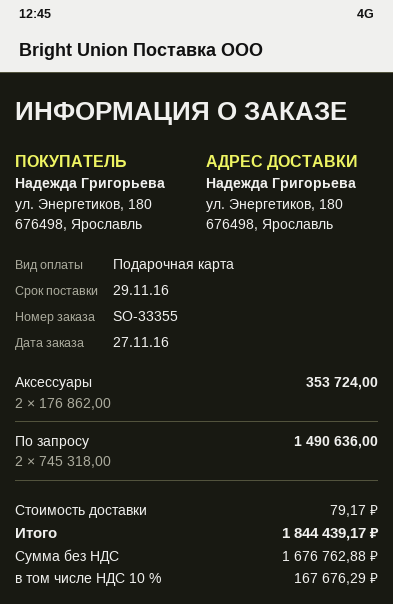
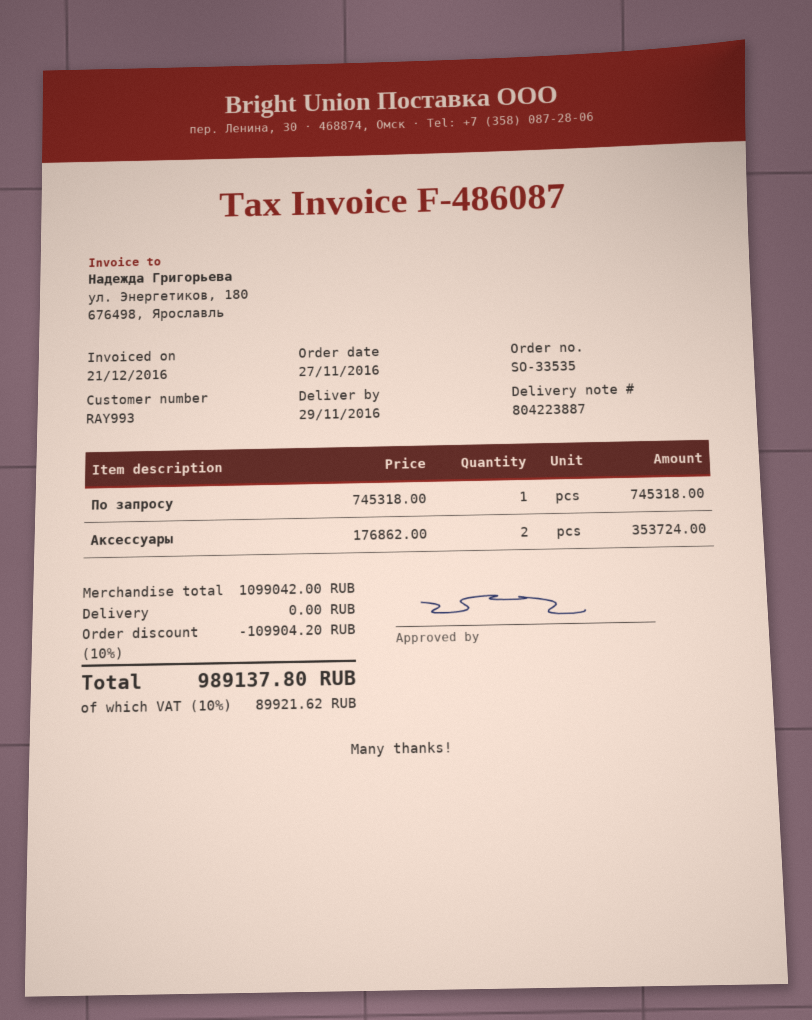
order number: SO-33355 -> SO-33535
По запросу: 2 x 745318.00 = 1490636.00 -> 1 x 745318.00 = 745318.00
discount: none -> 10% = 109904.20
shipping: 79.17 -> 0.00
tax: 10% = 167676.29 -> 10% = 89921.62
total: 1844439.17 -> 989137.80

